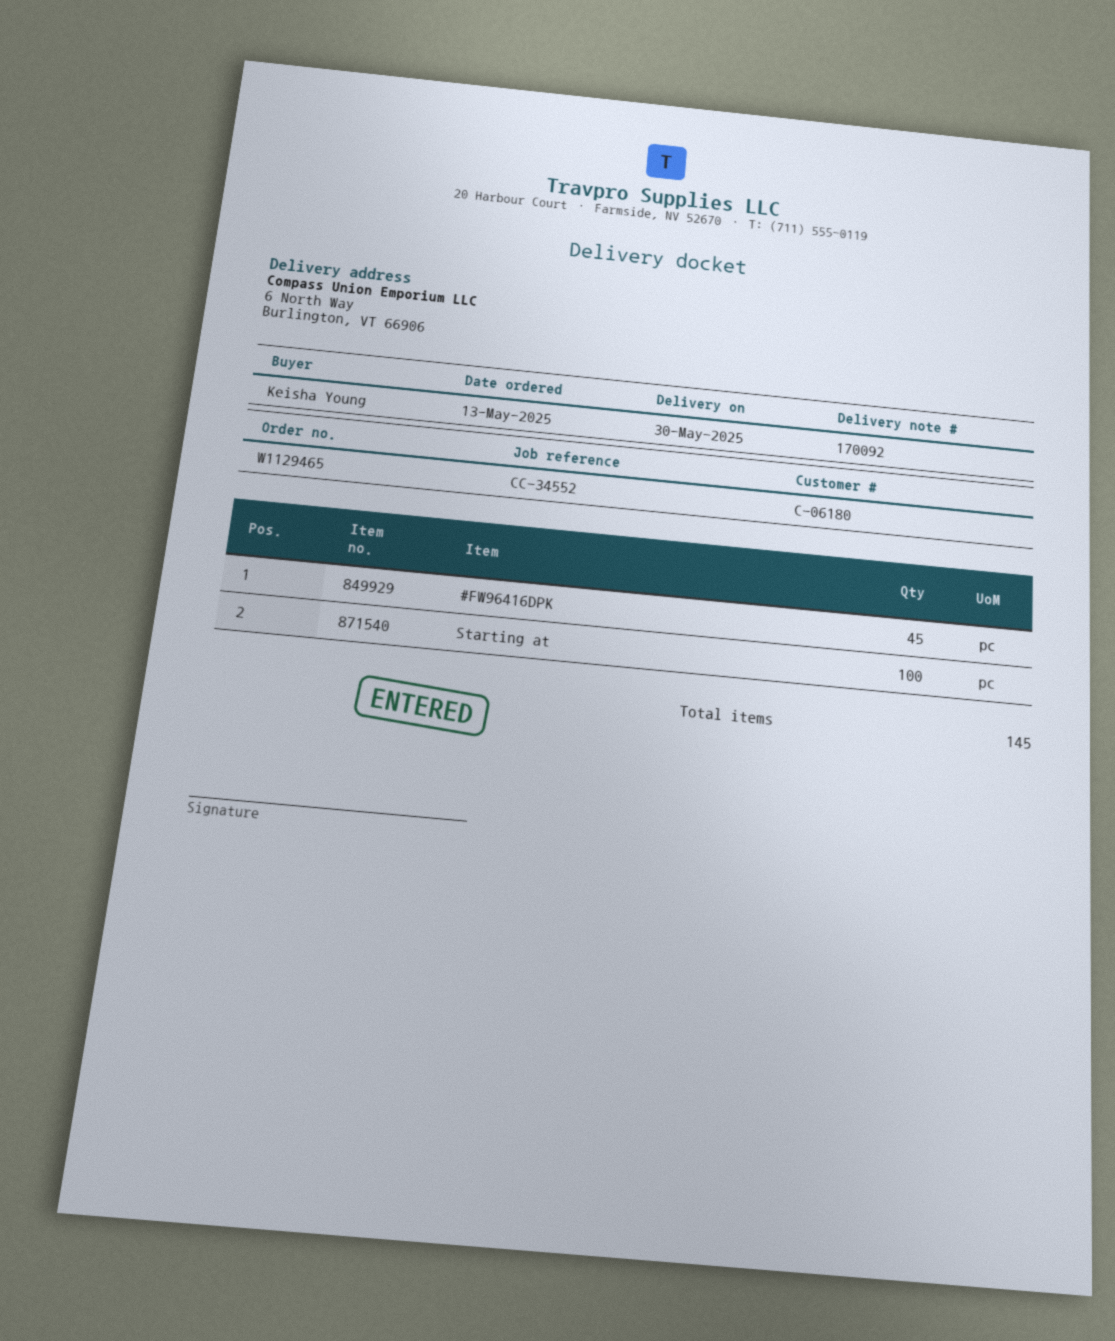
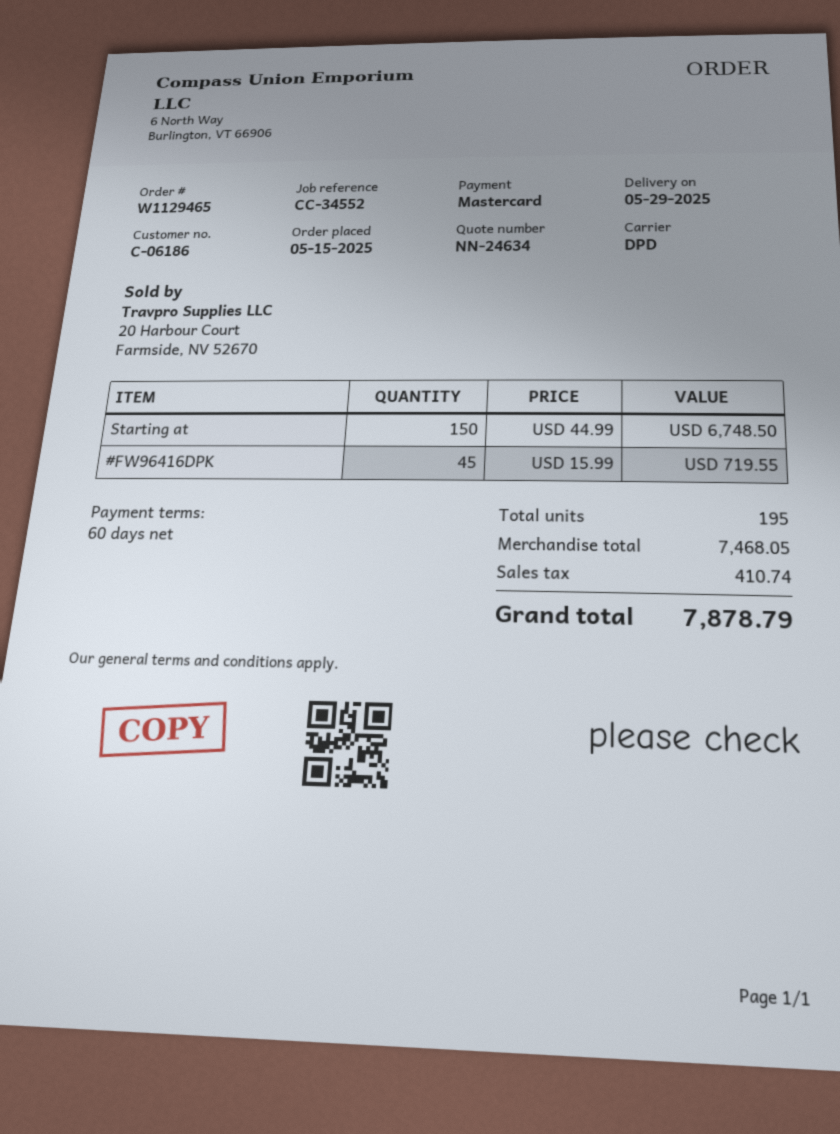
order date: 2025-05-13 -> 2025-05-15
delivery date: 2025-05-30 -> 2025-05-29
customer number: C-06180 -> C-06186
Starting at: 100 -> 150
total quantity: 145 -> 195

